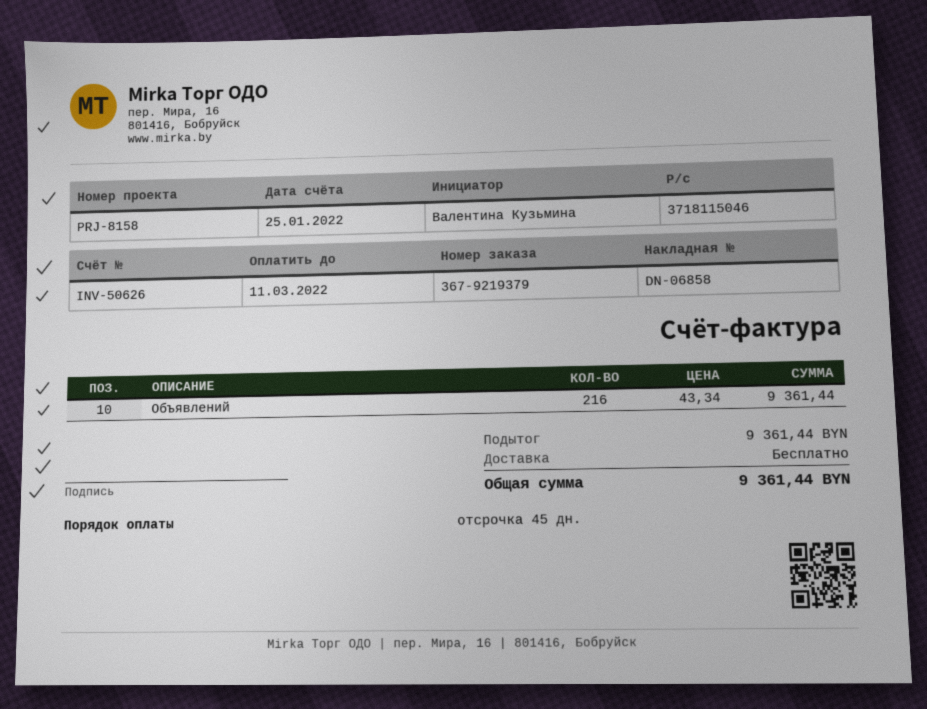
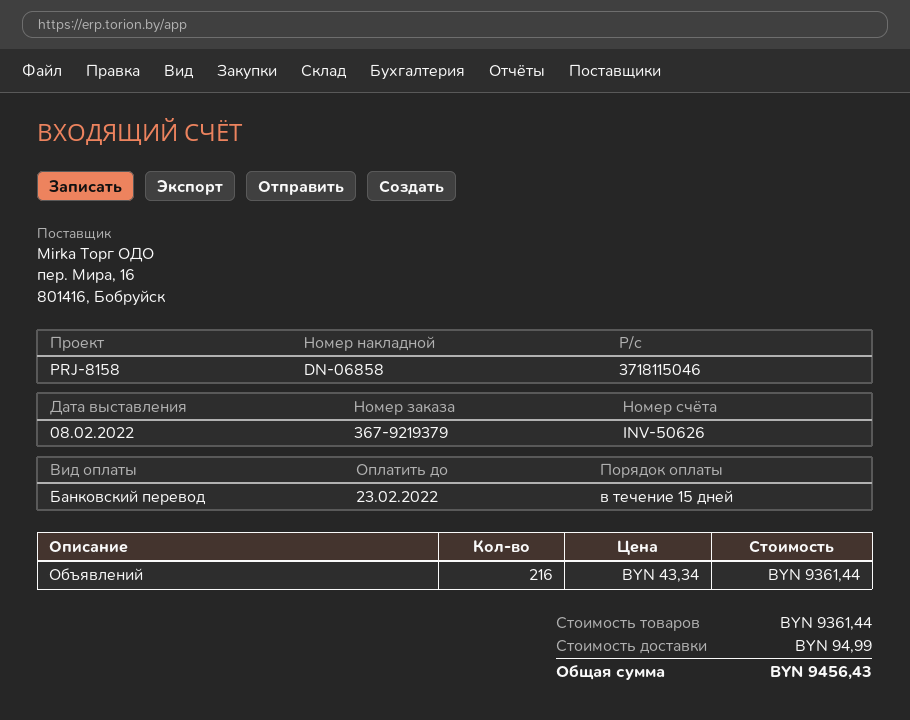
invoice date: 2022-01-25 -> 2022-02-08
payment terms: 45 days -> 15 days
due date: 2022-03-11 -> 2022-02-23
shipping: 0.00 -> 94.99
total: 9361.44 -> 9456.43

